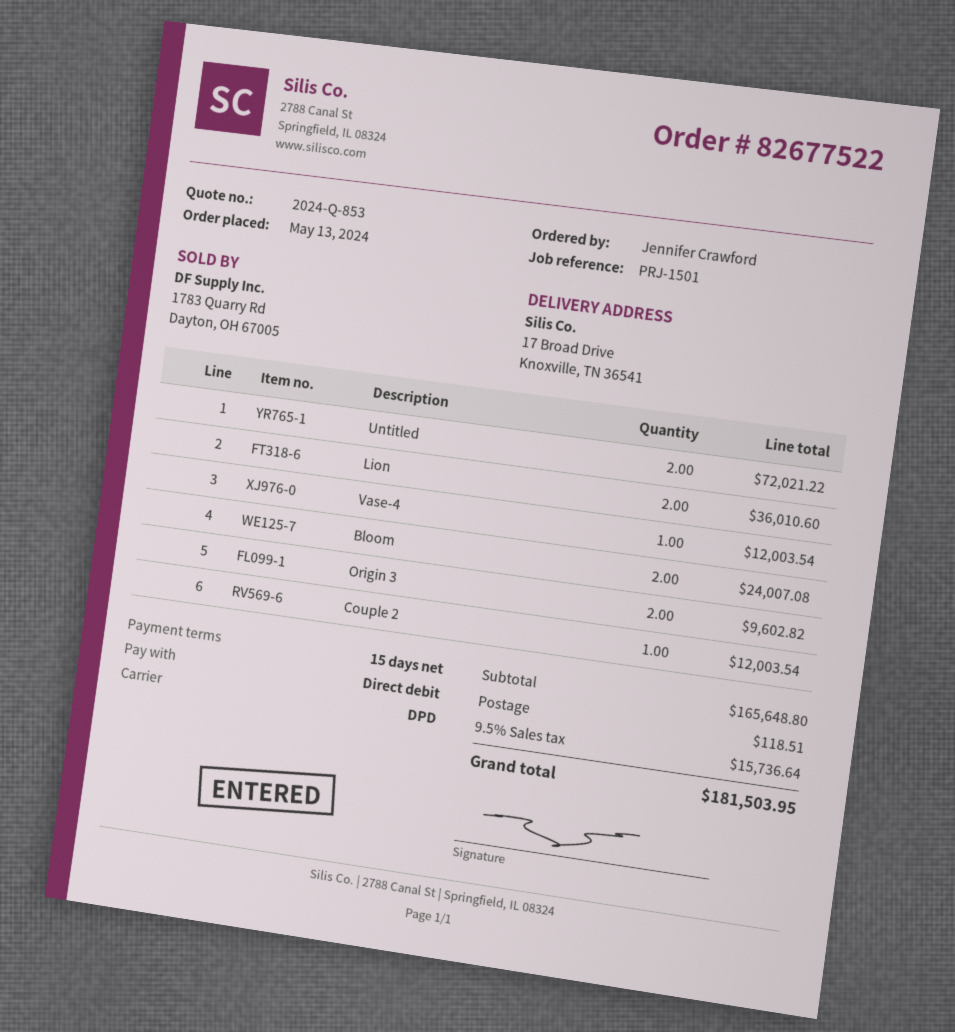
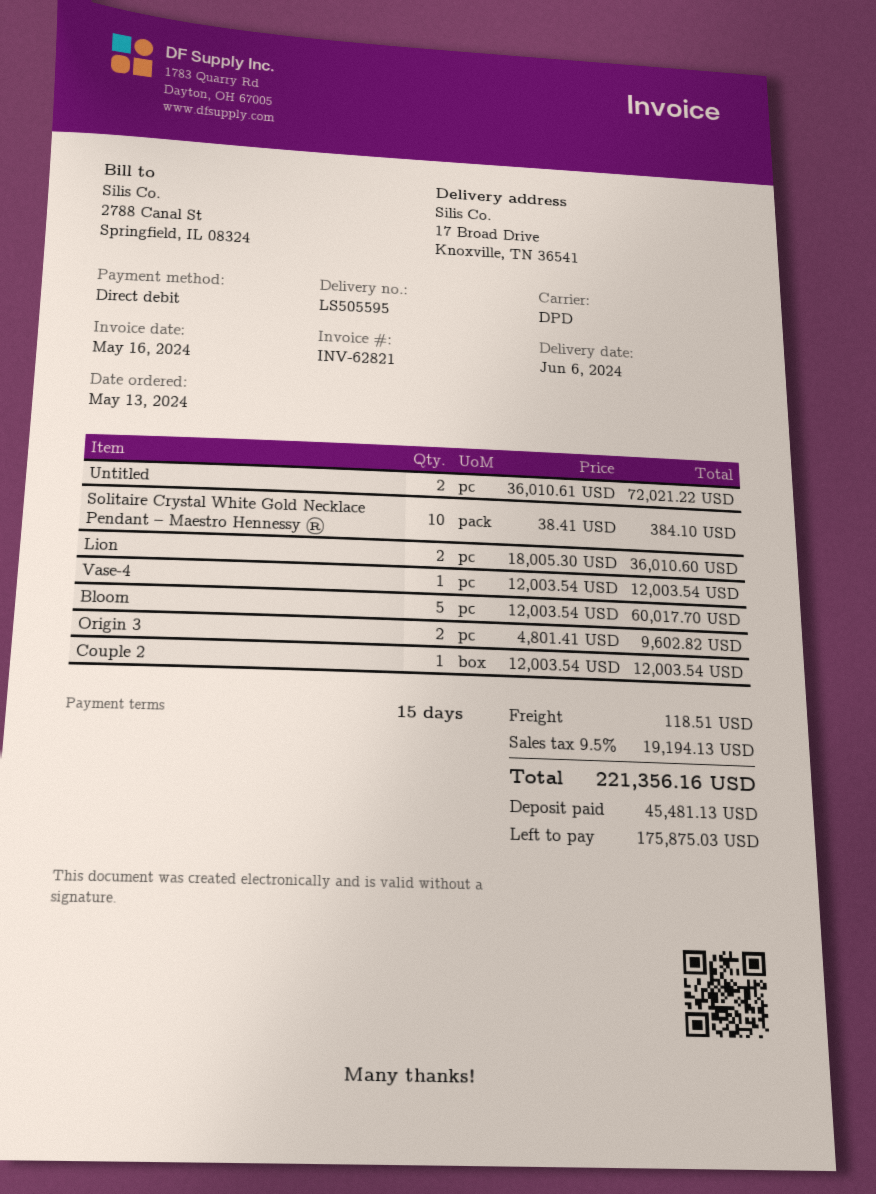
Bloom: 2 for 24007.08 -> 5 for 60017.70
Solitaire Crystal White Gold Necklace Pendant – Maestro Hennessy ®: none -> 10 for 384.10
tax: 9.5% = 15736.64 -> 9.5% = 19194.13
total: 181503.95 -> 221356.16

